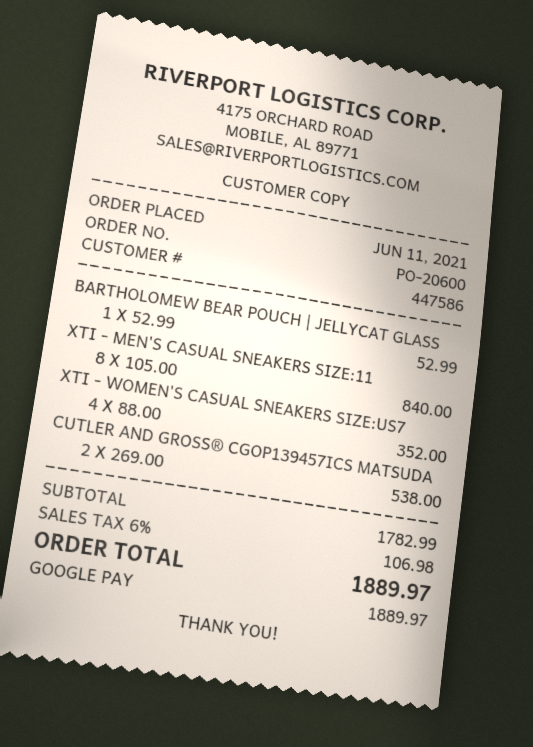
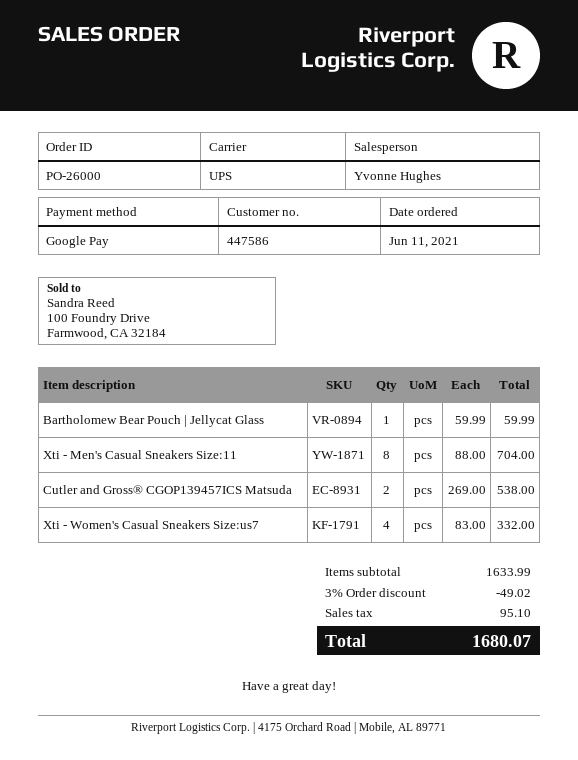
order number: PO-20600 -> PO-26000
BARTHOLOMEW BEAR POUCH | JELLYCAT GLASS: 1 x 52.99 = 52.99 -> 1 x 59.99 = 59.99
XTI - MEN'S CASUAL SNEAKERS SIZE:11: 8 x 105.00 = 840.00 -> 8 x 88.00 = 704.00
XTI - WOMEN'S CASUAL SNEAKERS SIZE:US7: 4 x 88.00 = 352.00 -> 4 x 83.00 = 332.00
subtotal: 1782.99 -> 1633.99
discount: none -> 3% = 49.02
tax: 106.98 -> 95.10
total: 1889.97 -> 1680.07

